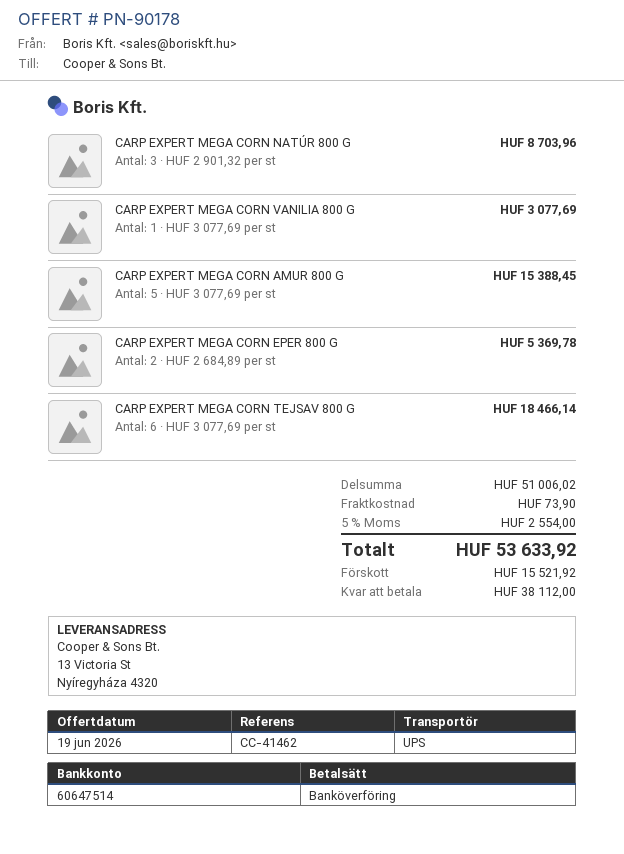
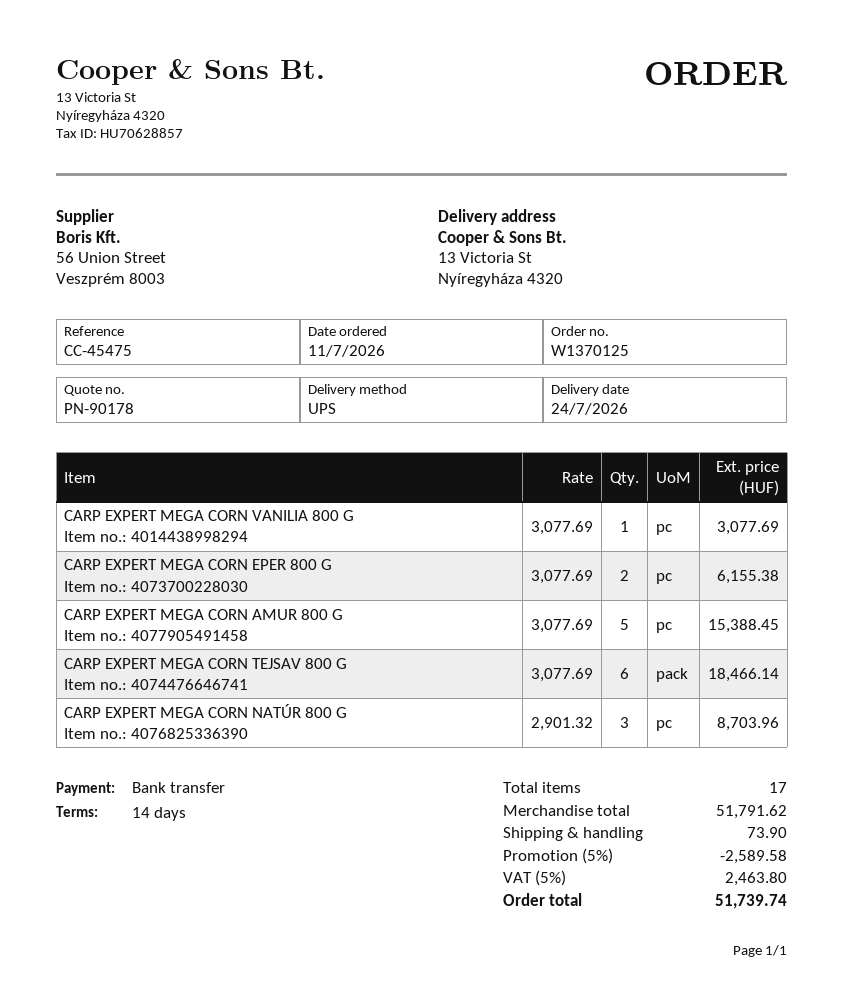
reference: CC-41462 -> CC-45475
CARP EXPERT MEGA CORN EPER 800 G: 2 x 2684.89 = 5369.78 -> 2 x 3077.69 = 6155.38
subtotal: 51006.02 -> 51791.62
discount: none -> 5% = 2589.58
tax: 5% = 2554.00 -> 5% = 2463.80
total: 53633.92 -> 51739.74

